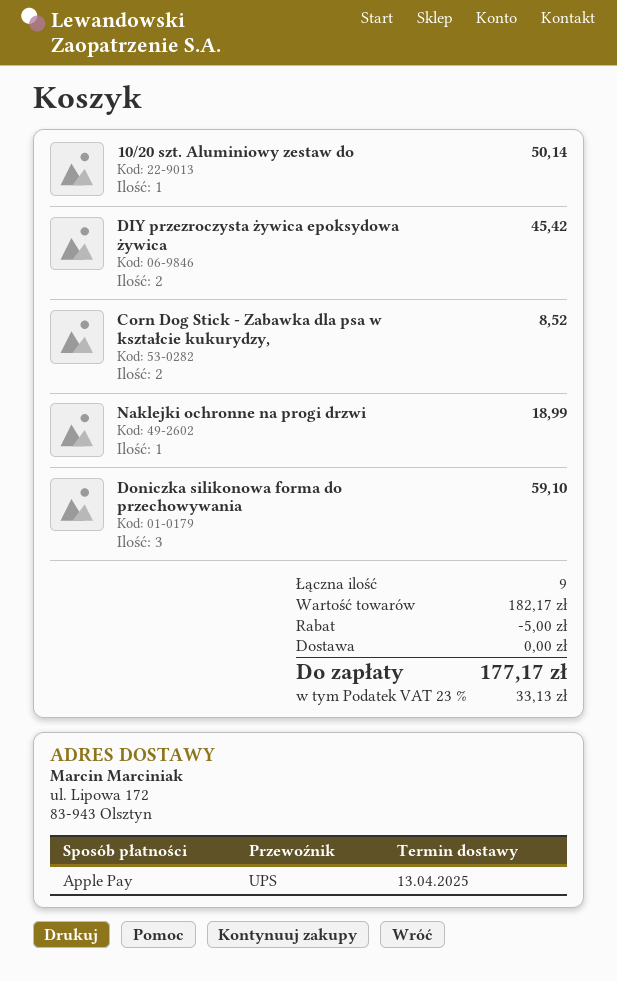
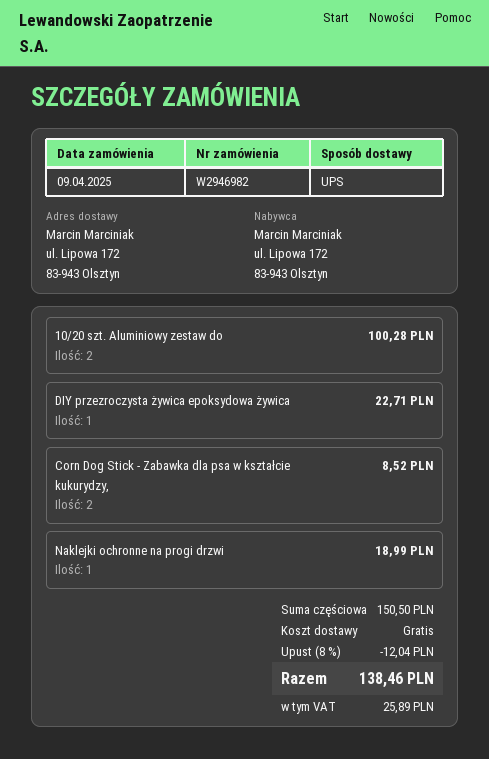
10/20 szt. Aluminiowy zestaw do: 1 for 50.14 -> 2 for 100.28
DIY przezroczysta żywica epoksydowa żywica: 2 for 45.42 -> 1 for 22.71
Doniczka silikonowa forma do przechowywania: 3 for 59.10 -> none
subtotal: 182.17 -> 150.50
discount: 5.00 -> 12.04
tax: 33.13 -> 25.89
total: 177.17 -> 138.46

